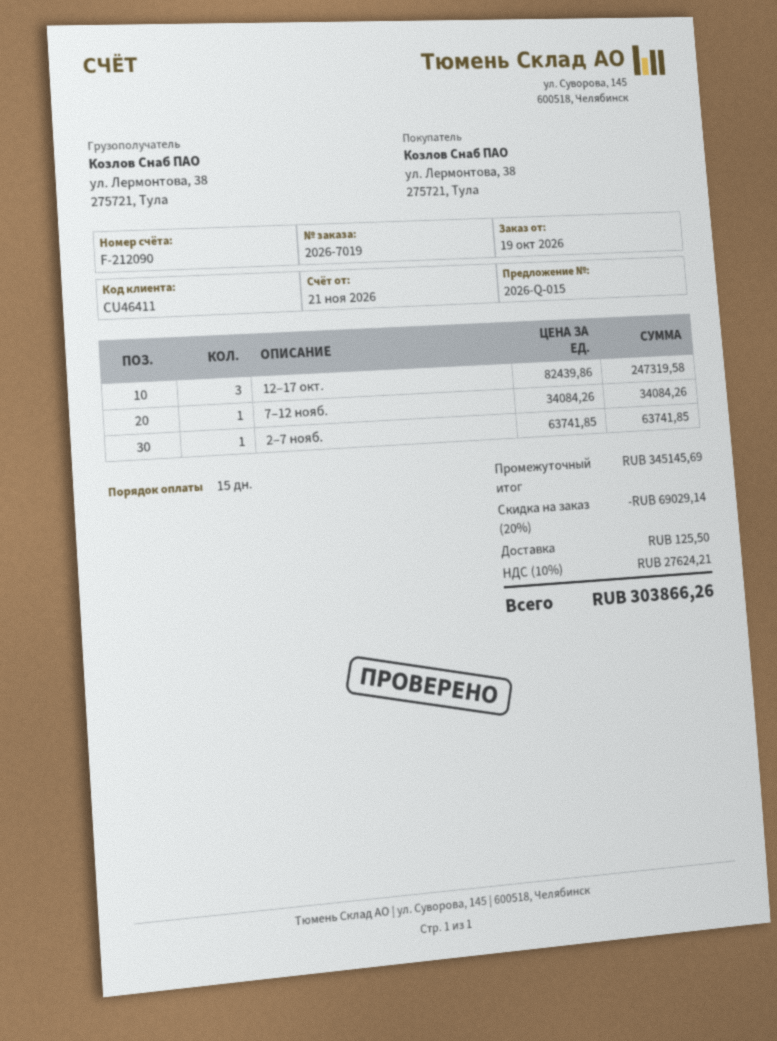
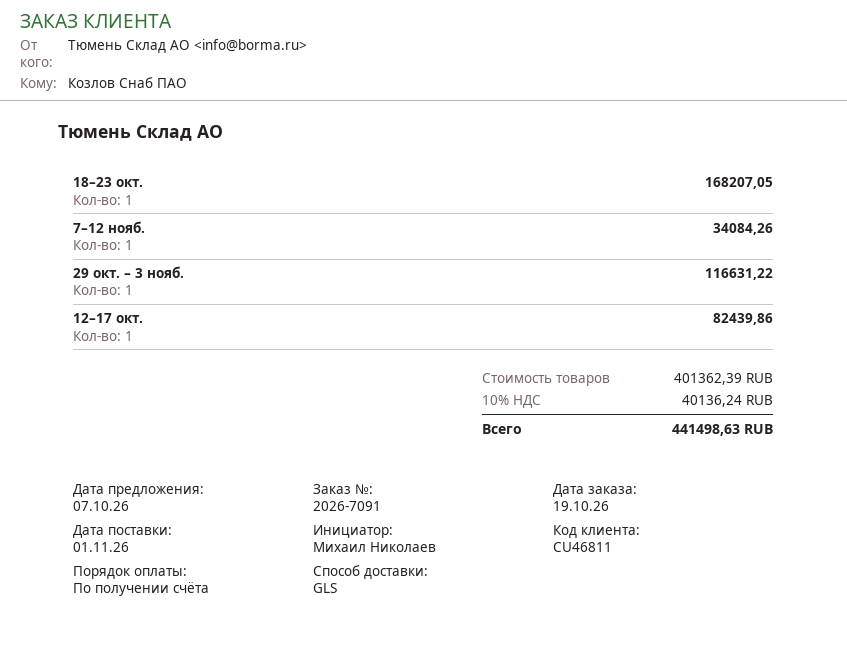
order number: 2026-7019 -> 2026-7091
payment terms: 15 days -> on receipt
customer number: CU46411 -> CU46811
12–17 окт.: 3 for 247319.58 -> 1 for 82439.86
2–7 нояб.: 1 for 63741.85 -> none
18–23 окт.: none -> 1 for 168207.05
29 окт. – 3 нояб.: none -> 1 for 116631.22
subtotal: 345145.69 -> 401362.39
discount: 20% = 69029.14 -> none
shipping: 125.50 -> none
tax: 10% = 27624.21 -> 10% = 40136.24
total: 303866.26 -> 441498.63

